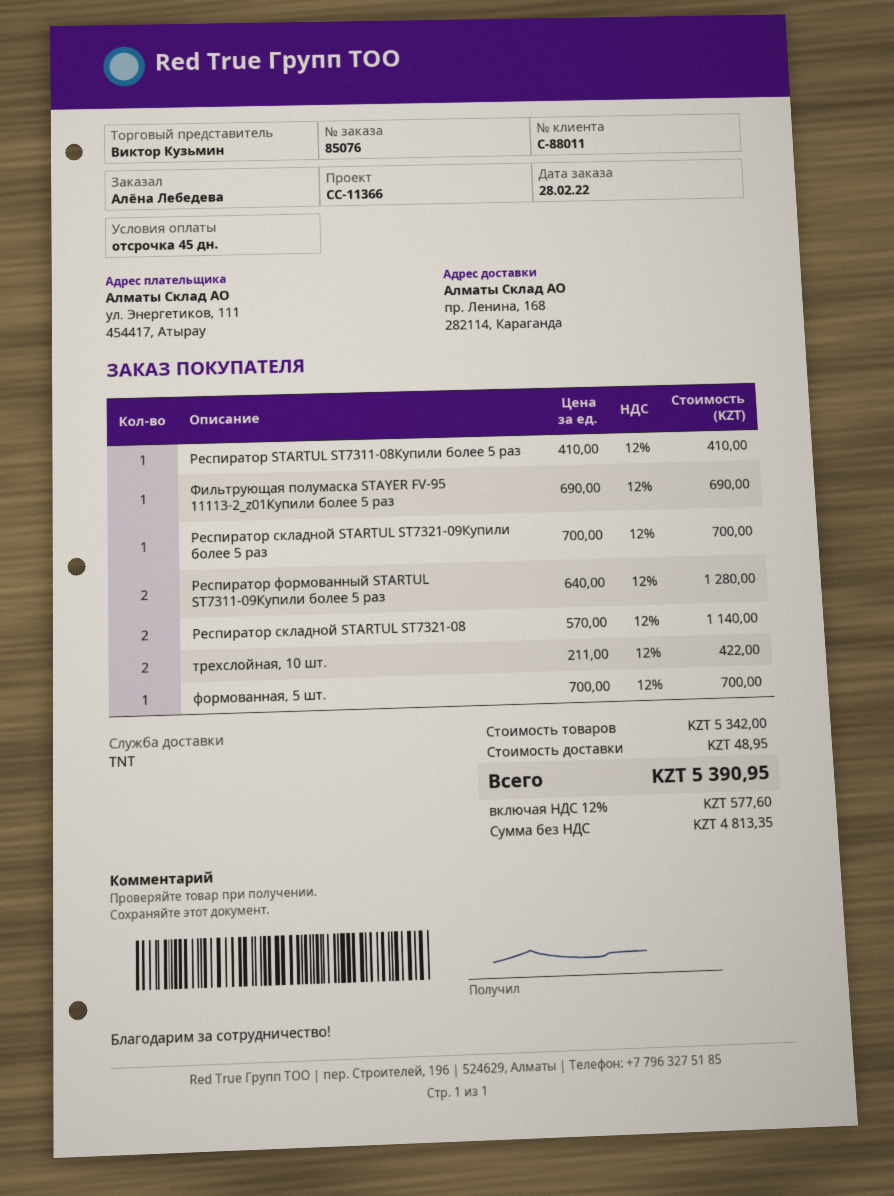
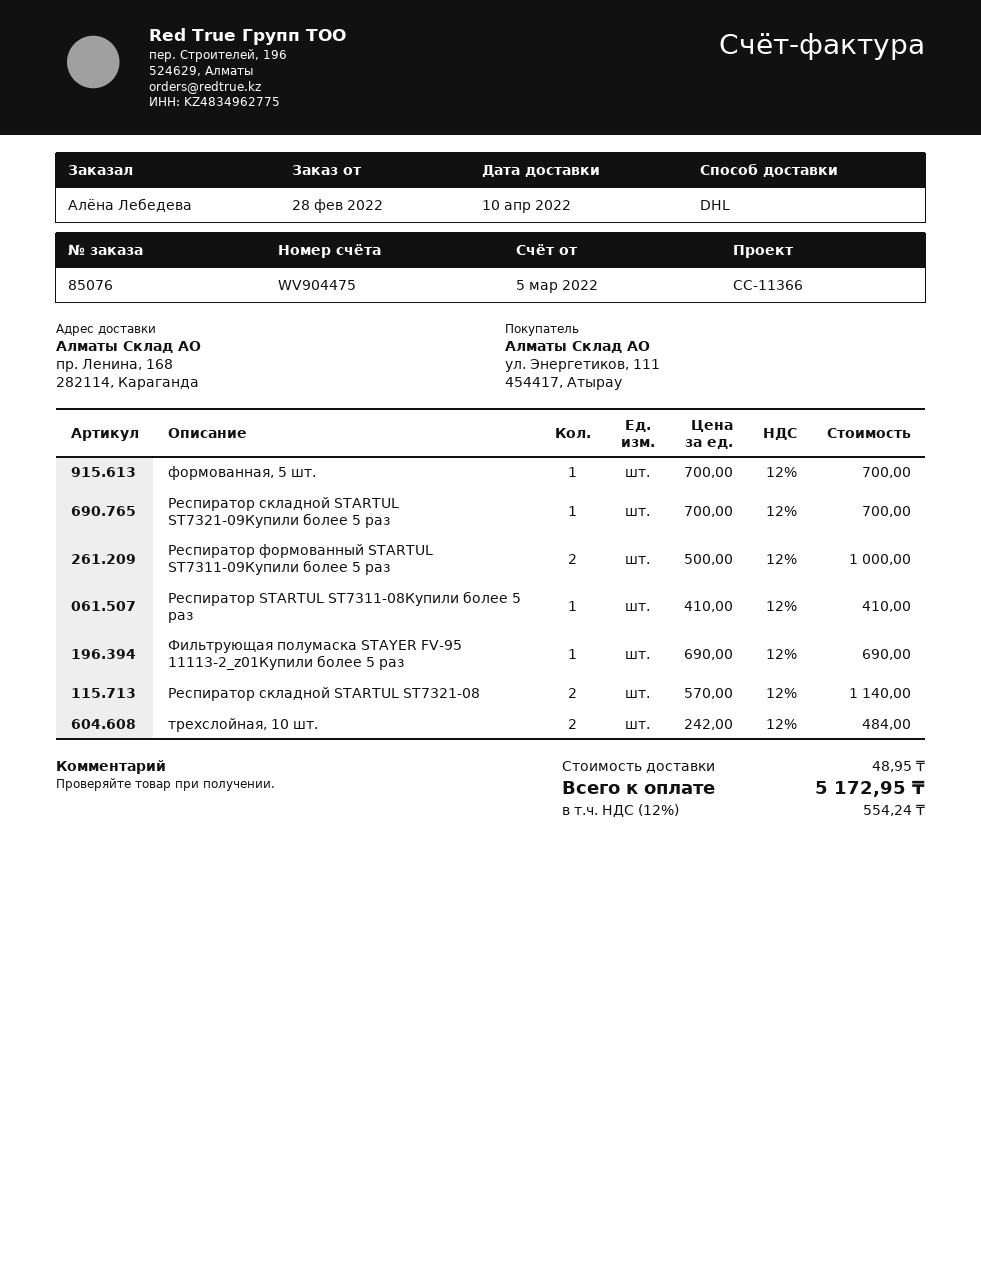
shipping method: TNT -> DHL
Респиратор формованный STARTUL ST7311-09Купили более 5 раз: 2 x 640.00 = 1280.00 -> 2 x 500.00 = 1000.00
трехслойная, 10 шт.: 2 x 211.00 = 422.00 -> 2 x 242.00 = 484.00
tax: 12% = 577.60 -> 12% = 554.24
total: 5390.95 -> 5172.95

